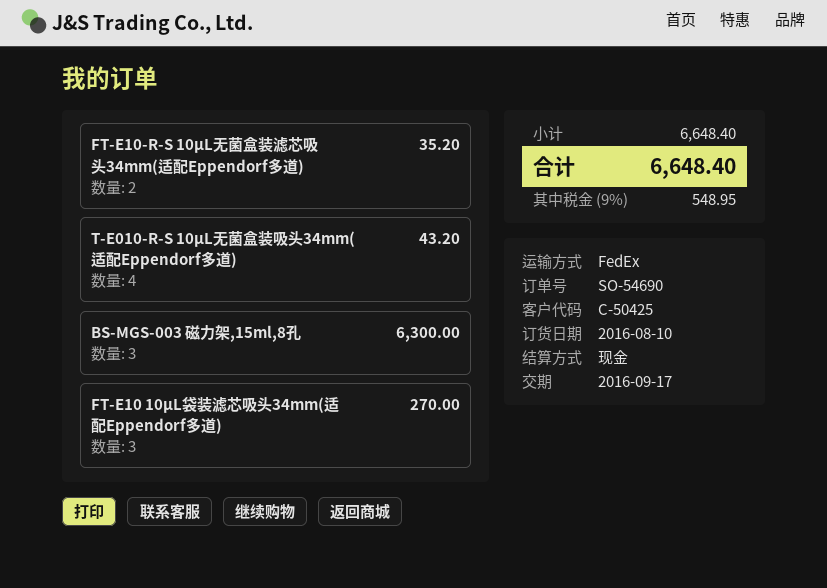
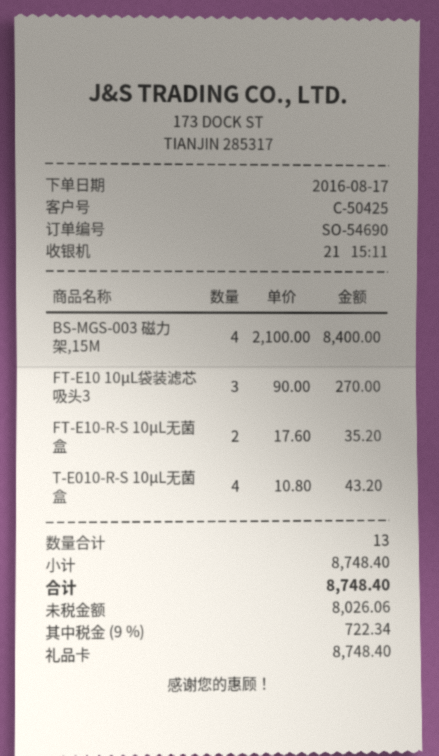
order date: 2016-08-10 -> 2016-08-17
payment method: cash -> gift card
BS-MGS-003 磁力架,15ml,8孔: 3 for 6300.00 -> 4 for 8400.00
subtotal: 6648.40 -> 8748.40
tax: 9% = 548.95 -> 9% = 722.34
total: 6648.40 -> 8748.40

